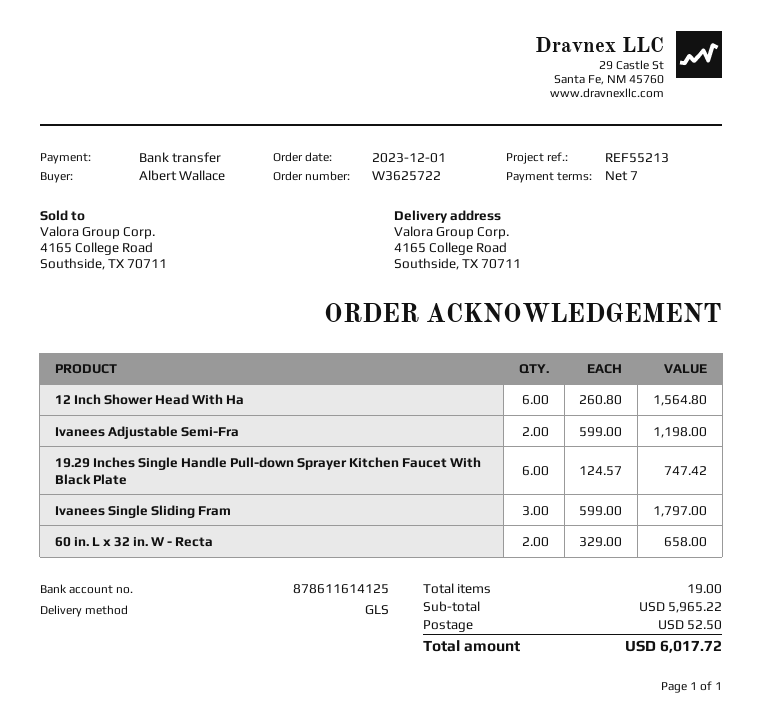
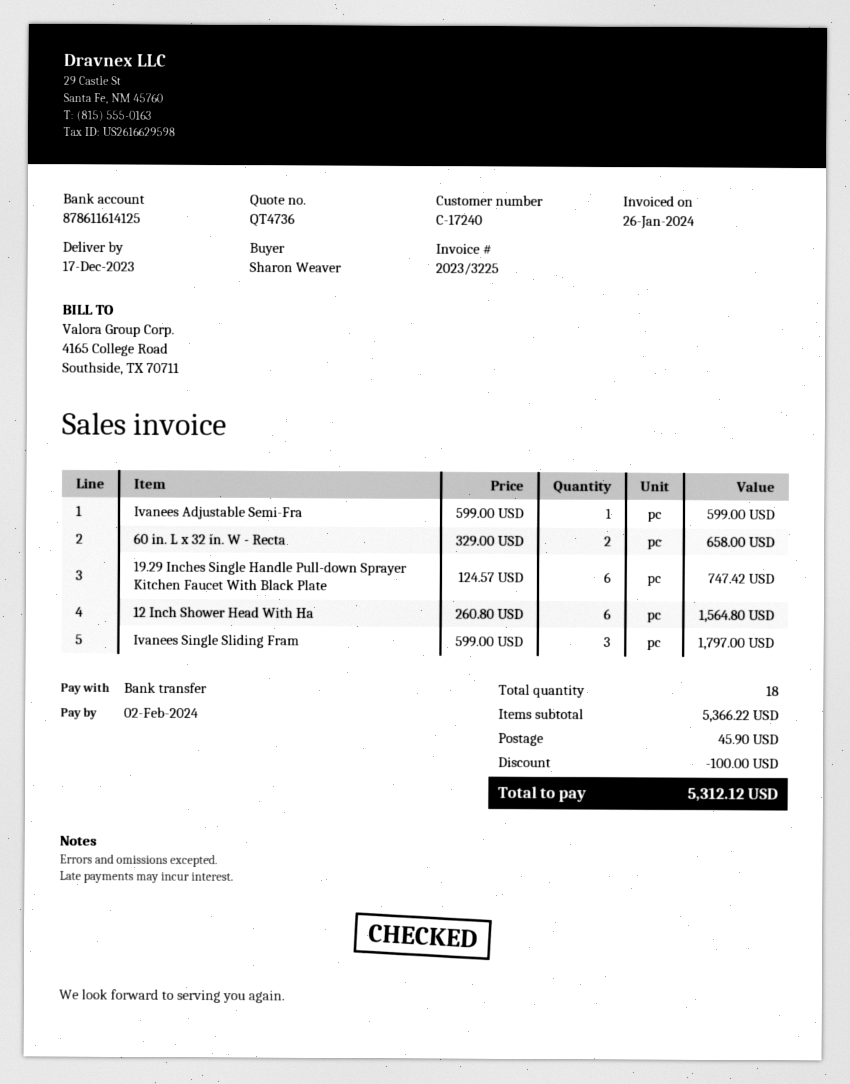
ordered by: Albert Wallace -> Sharon Weaver
Ivanees Adjustable Semi-Fra: 2 x 599.00 = 1198.00 -> 1 x 599.00 = 599.00
total quantity: 19 -> 18
subtotal: 5965.22 -> 5366.22
discount: none -> 100.00
shipping: 52.50 -> 45.90
total: 6017.72 -> 5312.12

